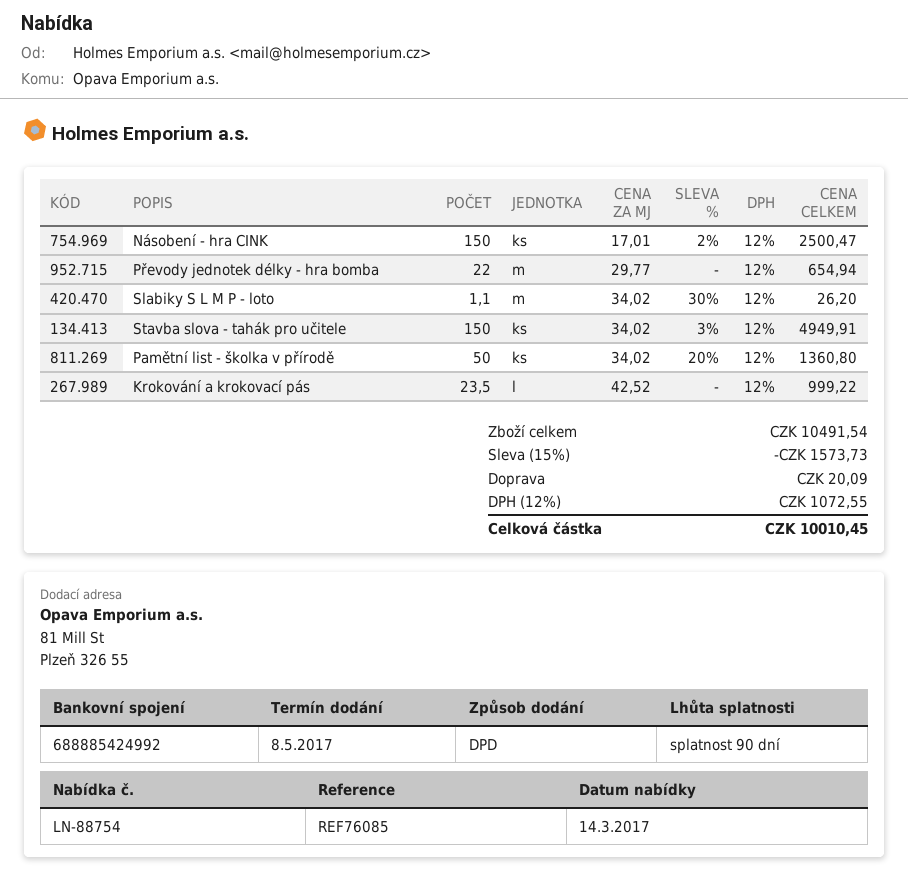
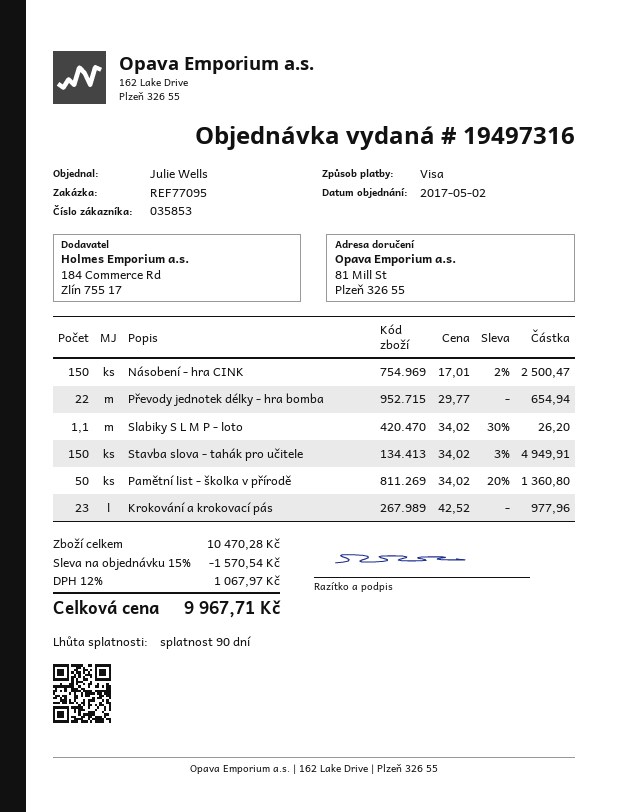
reference: REF76085 -> REF77095
Krokování a krokovací pás: 23.5 x 42.52 = 999.22 -> 23 x 42.52 = 977.96
subtotal: 10491.54 -> 10470.28
discount: 15% = 1573.73 -> 15% = 1570.54
shipping: 20.09 -> none
tax: 12% = 1072.55 -> 12% = 1067.97
total: 10010.45 -> 9967.71

